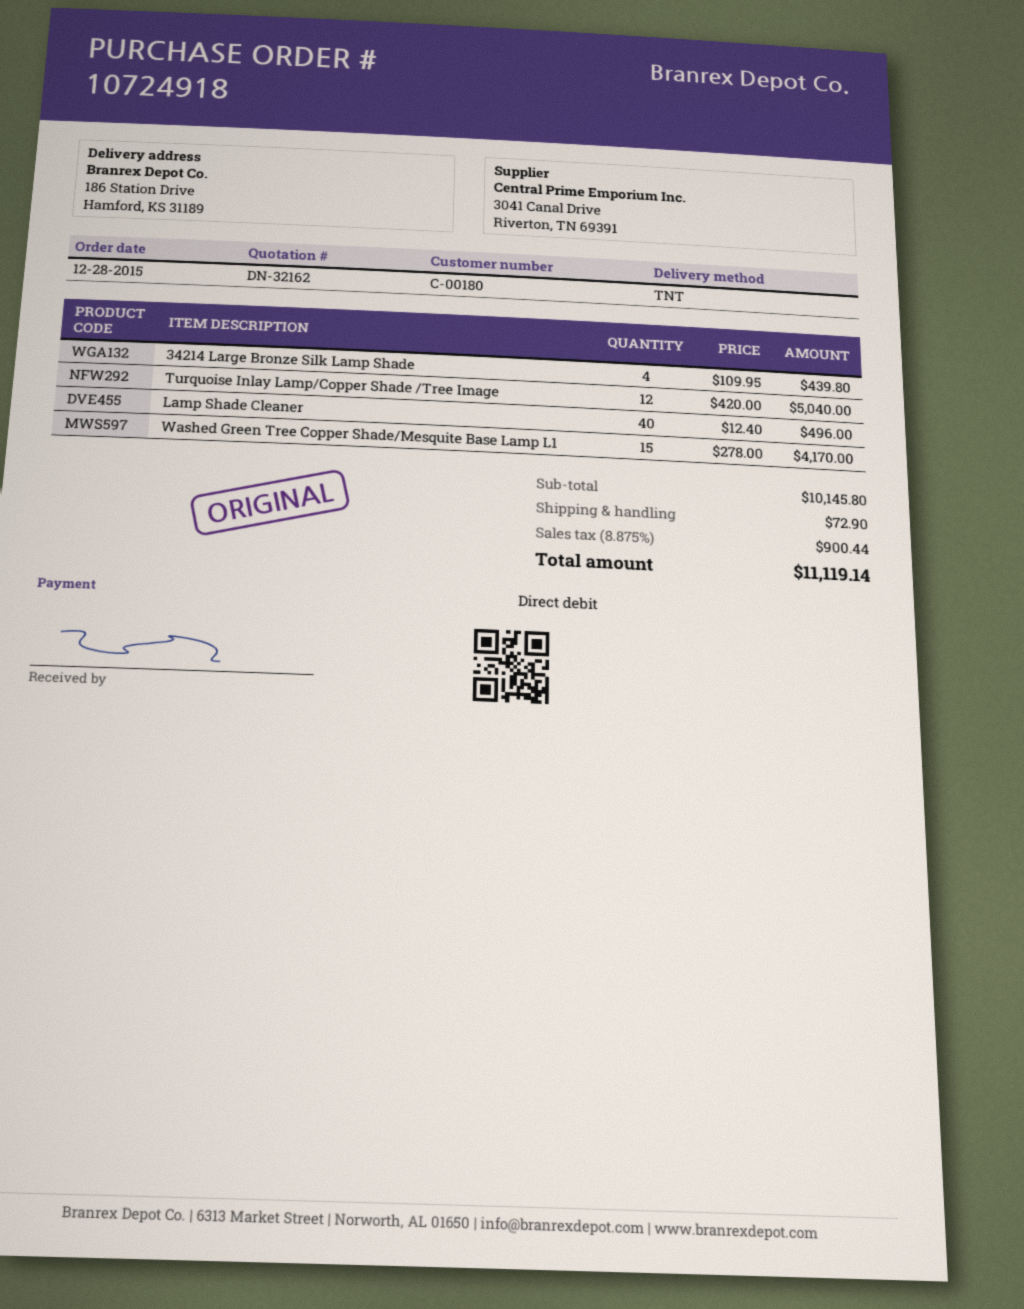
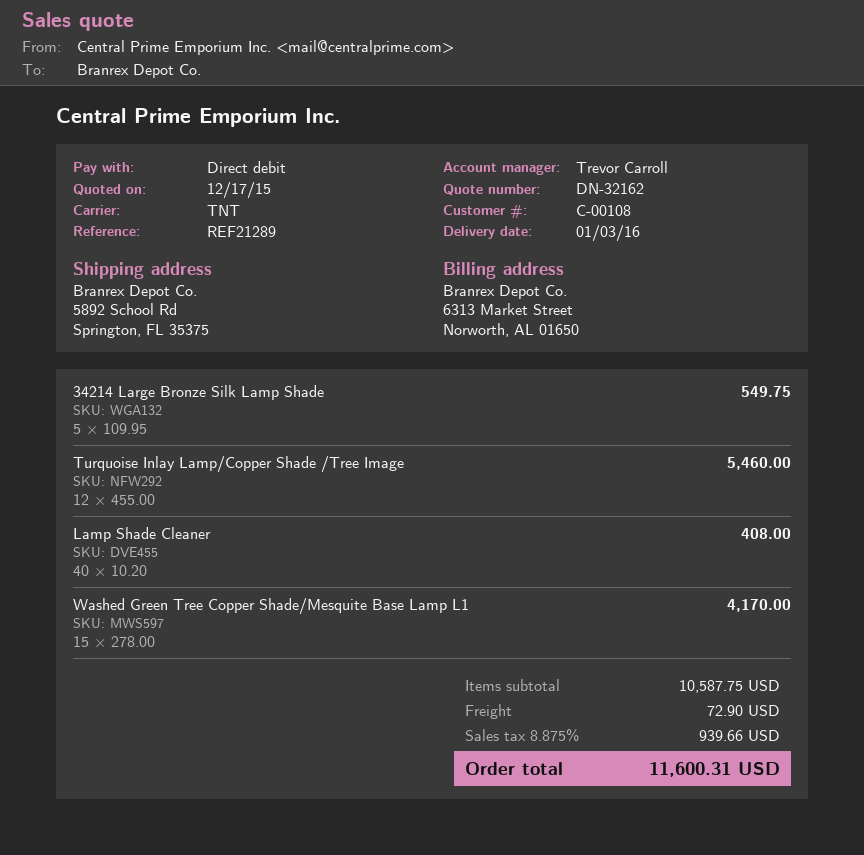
customer number: C-00180 -> C-00108
ship to: 186 Station Drive, Hamford, KS 31189 -> 5892 School Rd, Springton, FL 35375
34214 Large Bronze Silk Lamp Shade: 4 x 109.95 = 439.80 -> 5 x 109.95 = 549.75
Turquoise Inlay Lamp/Copper Shade /Tree Image: 12 x 420.00 = 5040.00 -> 12 x 455.00 = 5460.00
Lamp Shade Cleaner: 40 x 12.40 = 496.00 -> 40 x 10.20 = 408.00
subtotal: 10145.80 -> 10587.75
tax: 8.875% = 900.44 -> 8.875% = 939.66
total: 11119.14 -> 11600.31

